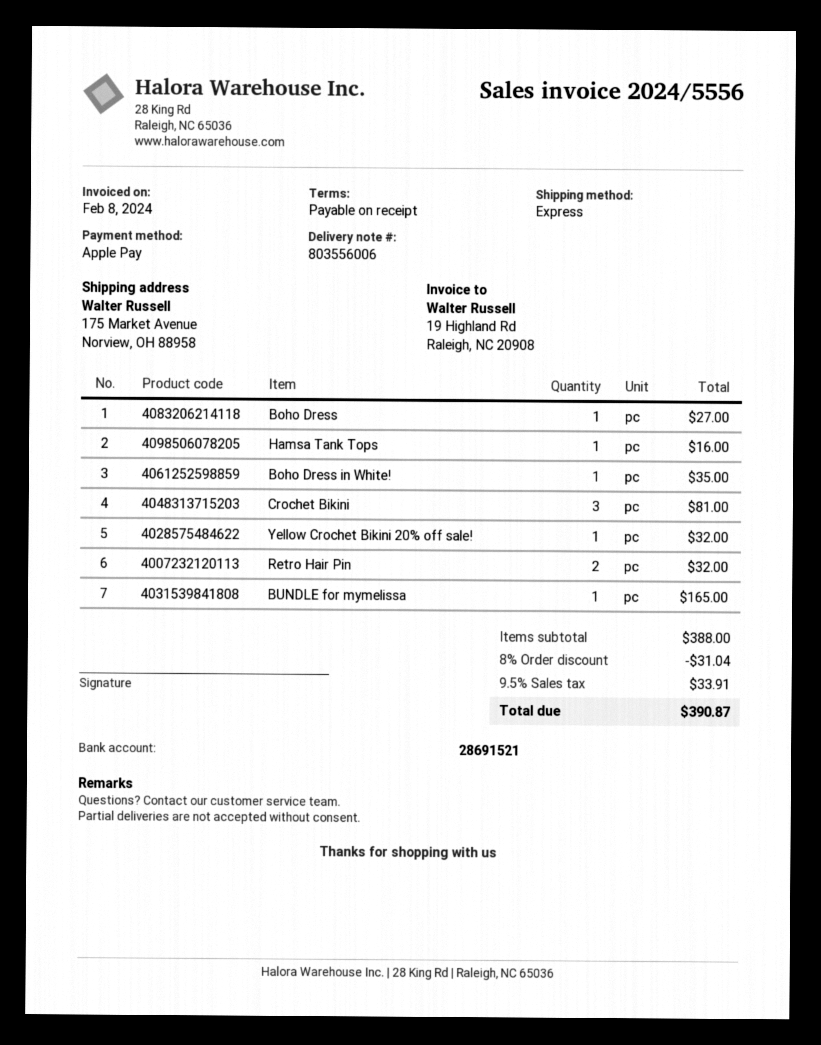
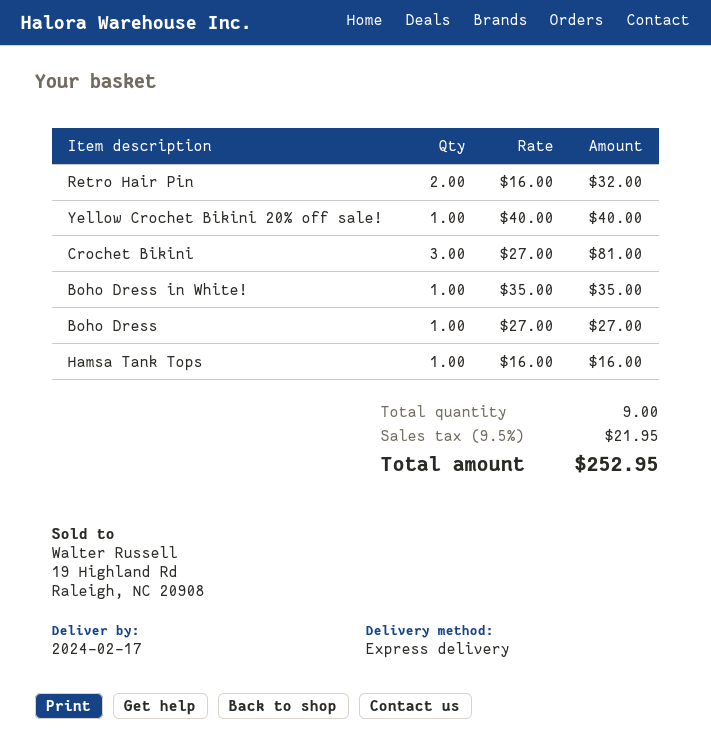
Yellow Crochet Bikini 20% off sale!: 1 for 32.00 -> 1 for 40.00
BUNDLE for mymelissa: 1 for 165.00 -> none
discount: 8% = 31.04 -> none
tax: 9.5% = 33.91 -> 9.5% = 21.95
total: 390.87 -> 252.95

